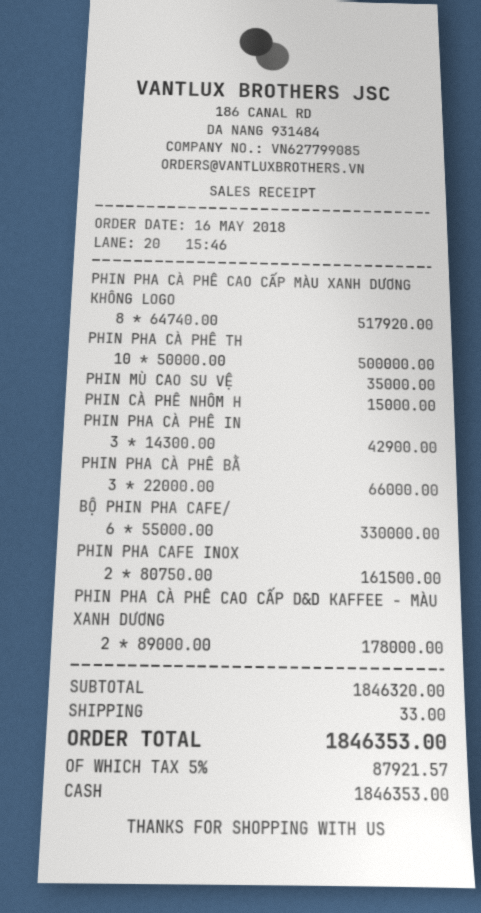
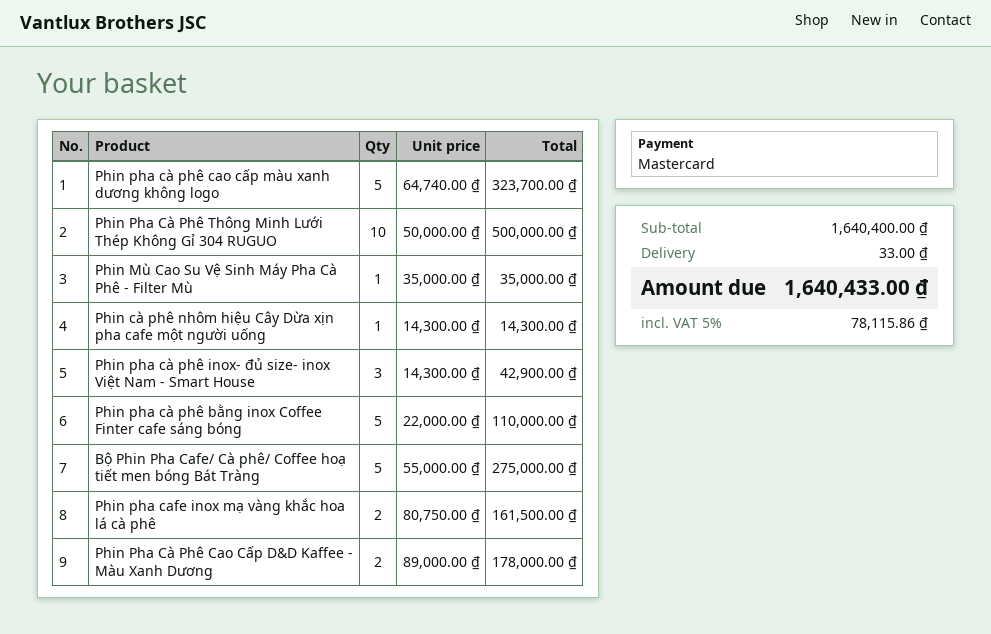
payment method: cash -> Mastercard
PHIN PHA CÀ PHÊ CAO CẤP MÀU XANH DƯƠNG KHÔNG LOGO: 8 x 64740.00 = 517920.00 -> 5 x 64740.00 = 323700.00
PHIN CÀ PHÊ NHÔM H: 1 x 15000.00 = 15000.00 -> 1 x 14300.00 = 14300.00
PHIN PHA CÀ PHÊ BẰ: 3 x 22000.00 = 66000.00 -> 5 x 22000.00 = 110000.00
BỘ PHIN PHA CAFE/: 6 x 55000.00 = 330000.00 -> 5 x 55000.00 = 275000.00
subtotal: 1846320.00 -> 1640400.00
tax: 5% = 87921.57 -> 5% = 78115.86
total: 1846353.00 -> 1640433.00

